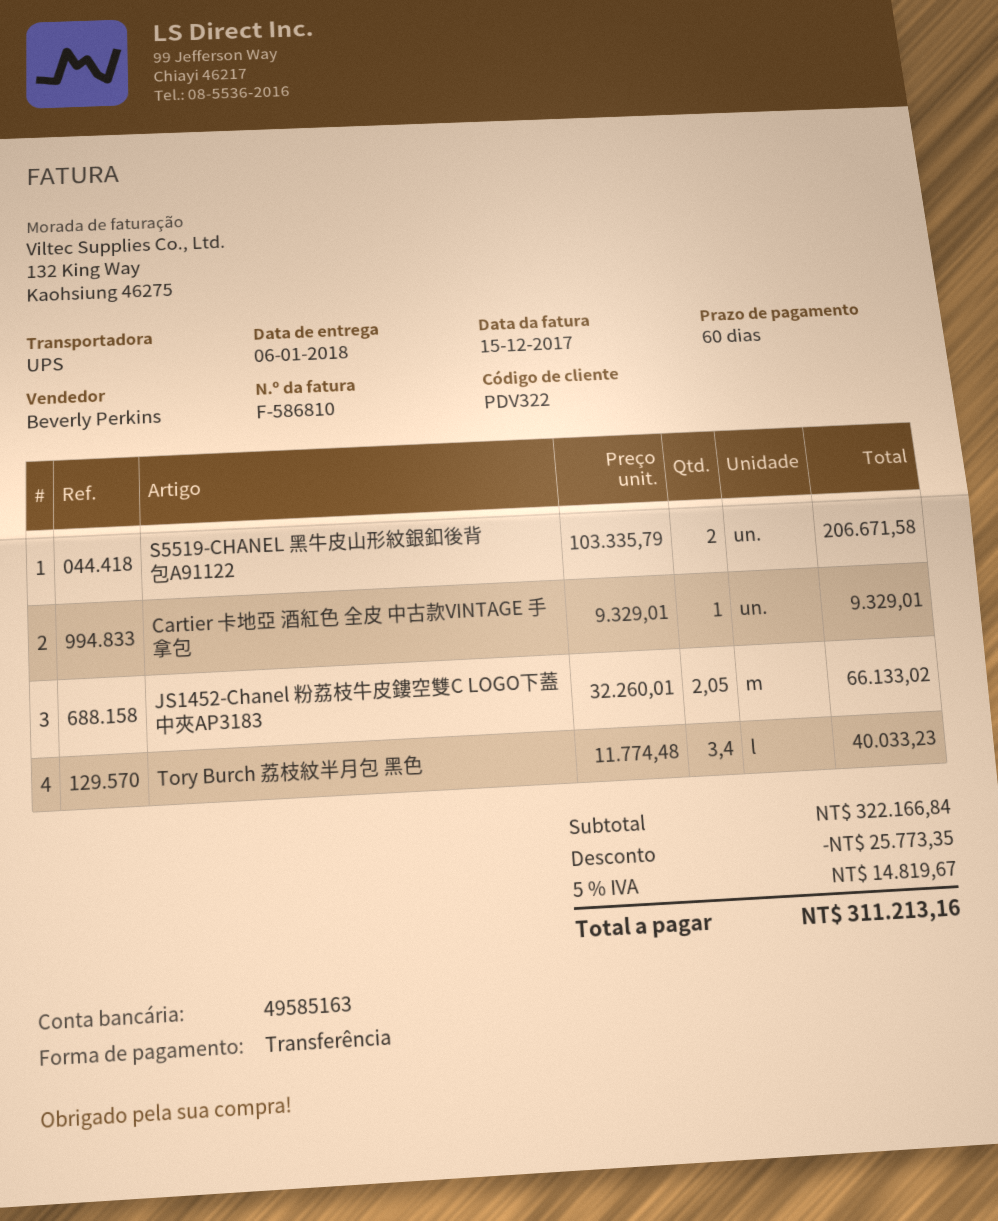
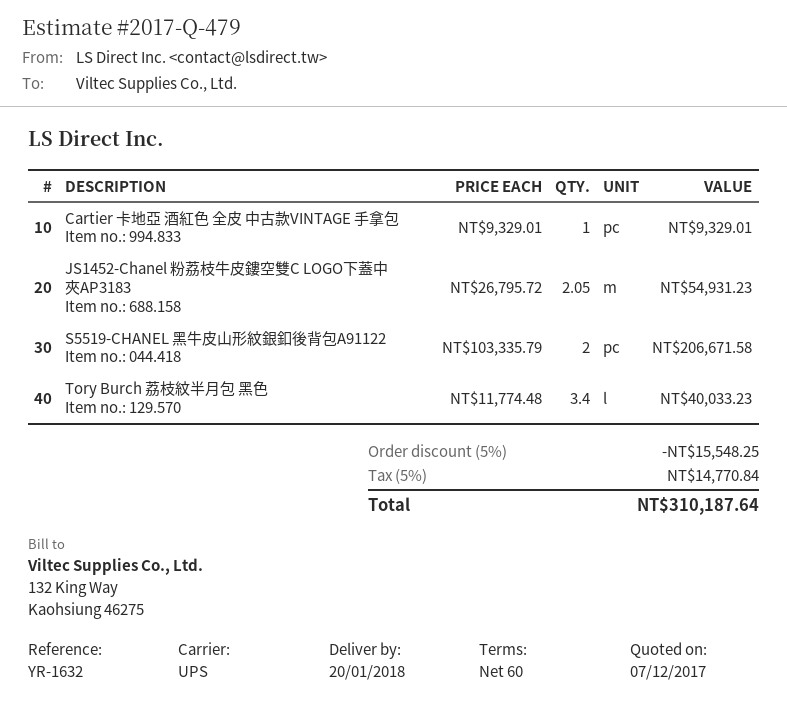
delivery date: 2018-01-06 -> 2018-01-20
JS1452-Chanel 粉荔枝牛皮鏤空雙C LOGO下蓋中夾AP3183: 2.05 x 32260.01 = 66133.02 -> 2.05 x 26795.72 = 54931.23
discount: 25773.35 -> 15548.25
tax: 5% = 14819.67 -> 5% = 14770.84
total: 311213.16 -> 310187.64

